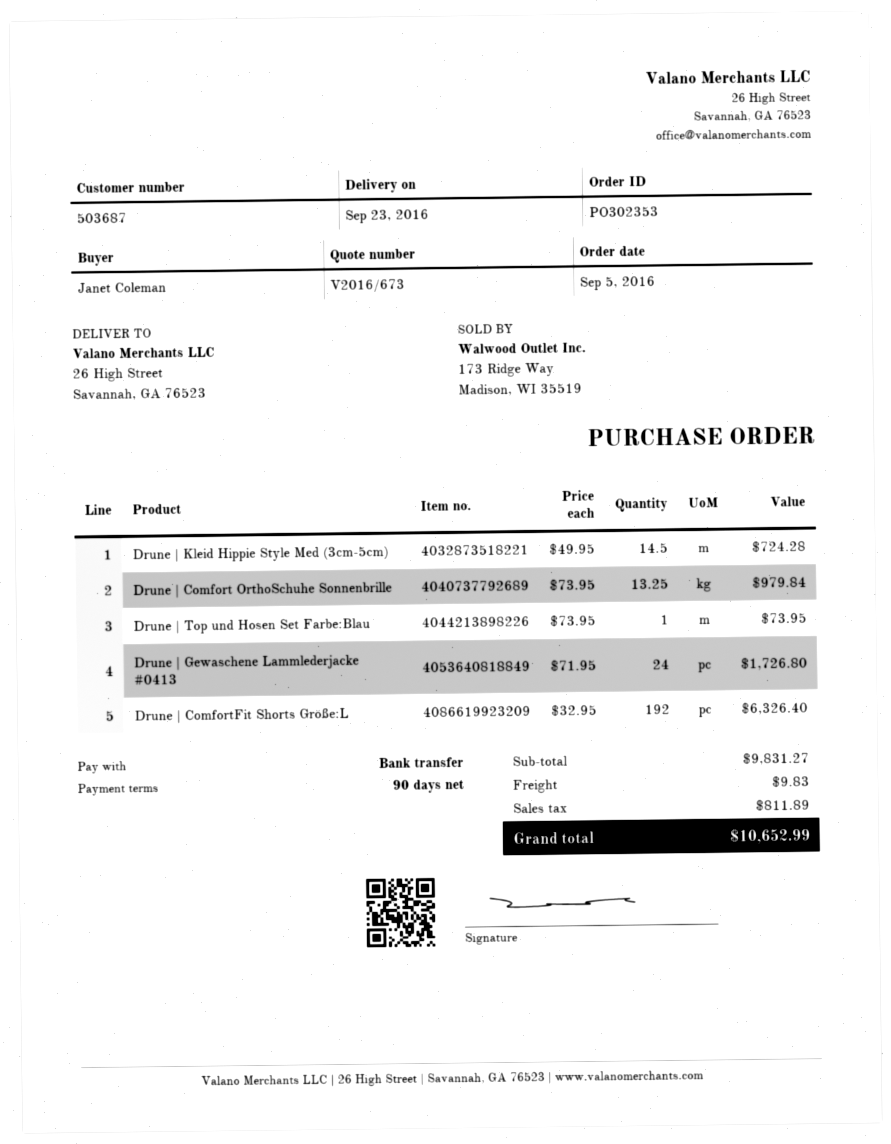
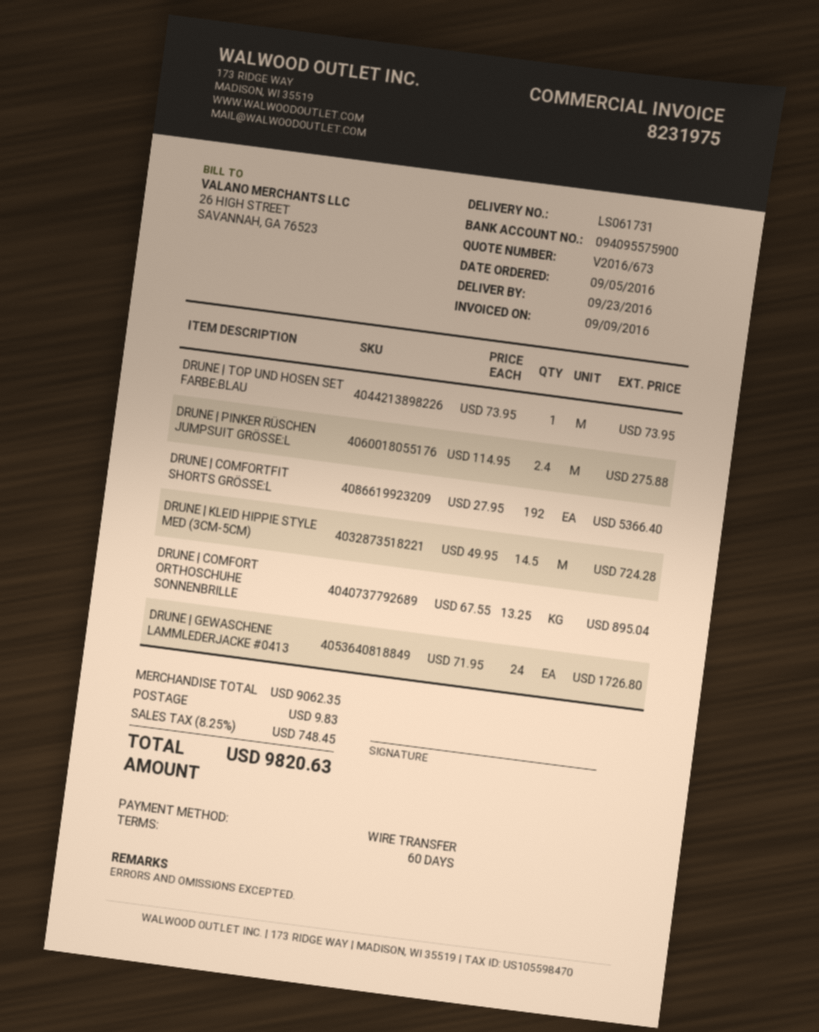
payment terms: 90 days -> 60 days
Drune | Comfort OrthoSchuhe Sonnenbrille: 13.25 x 73.95 = 979.84 -> 13.25 x 67.55 = 895.04
Drune | ComfortFit Shorts Größe:L: 192 x 32.95 = 6326.40 -> 192 x 27.95 = 5366.40
DRUNE | PINKER RÜSCHEN JUMPSUIT GRÖSSE:L: none -> 2.4 x 114.95 = 275.88
subtotal: 9831.27 -> 9062.35
tax: 811.89 -> 748.45
total: 10652.99 -> 9820.63

